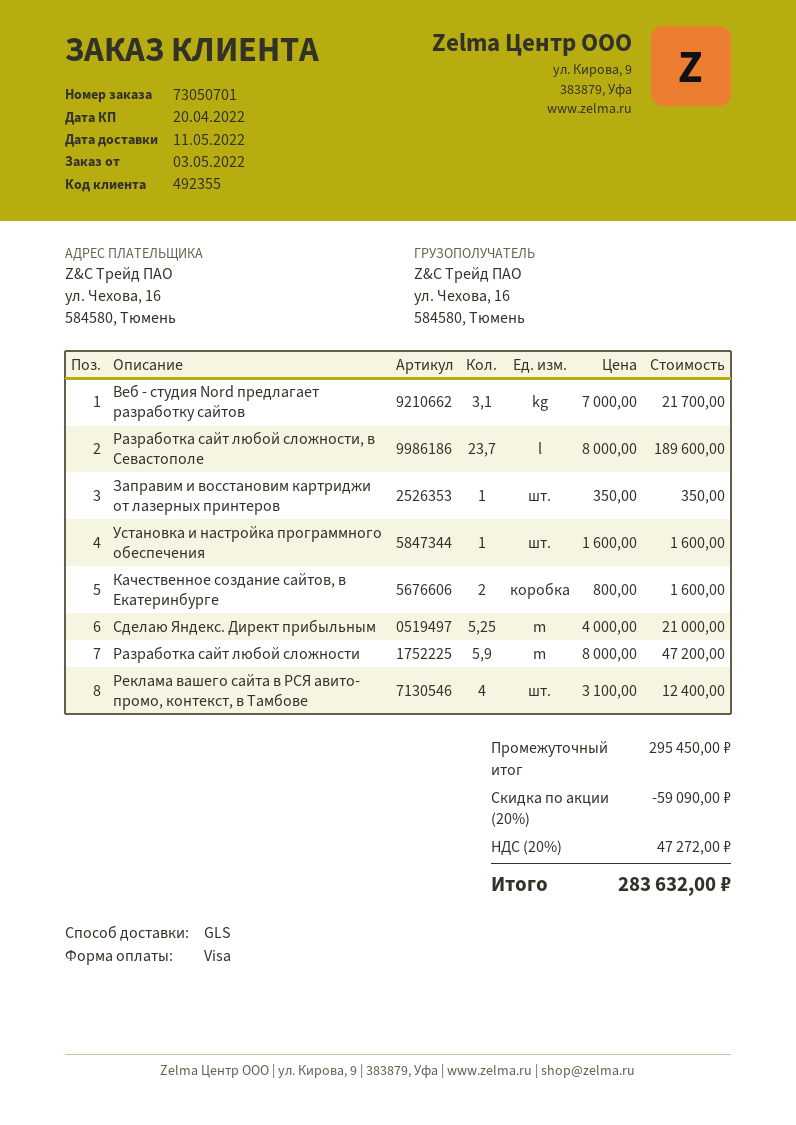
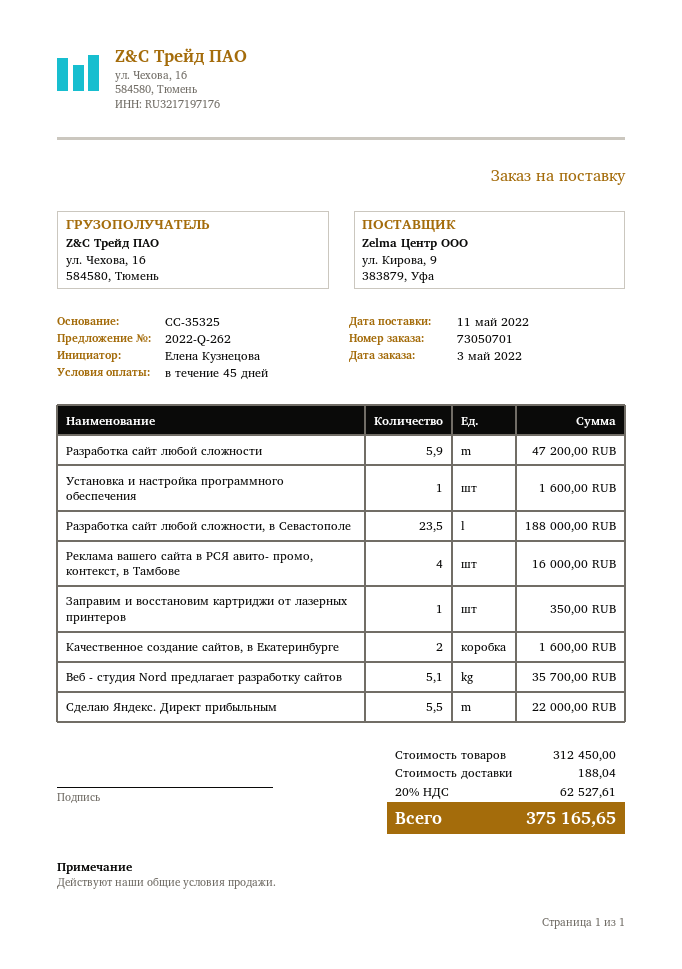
Веб - студия Nord предлагает разработку сайтов: 3.1 for 21700.00 -> 5.1 for 35700.00
Разработка сайт любой сложности, в Севастополе: 23.7 for 189600.00 -> 23.5 for 188000.00
Сделаю Яндекс. Директ прибыльным: 5.25 for 21000.00 -> 5.5 for 22000.00
Реклама вашего сайта в РСЯ авито- промо, контекст, в Тамбове: 4 for 12400.00 -> 4 for 16000.00
subtotal: 295450.00 -> 312450.00
discount: 20% = 59090.00 -> none
shipping: none -> 188.04
tax: 20% = 47272.00 -> 20% = 62527.61
total: 283632.00 -> 375165.65

